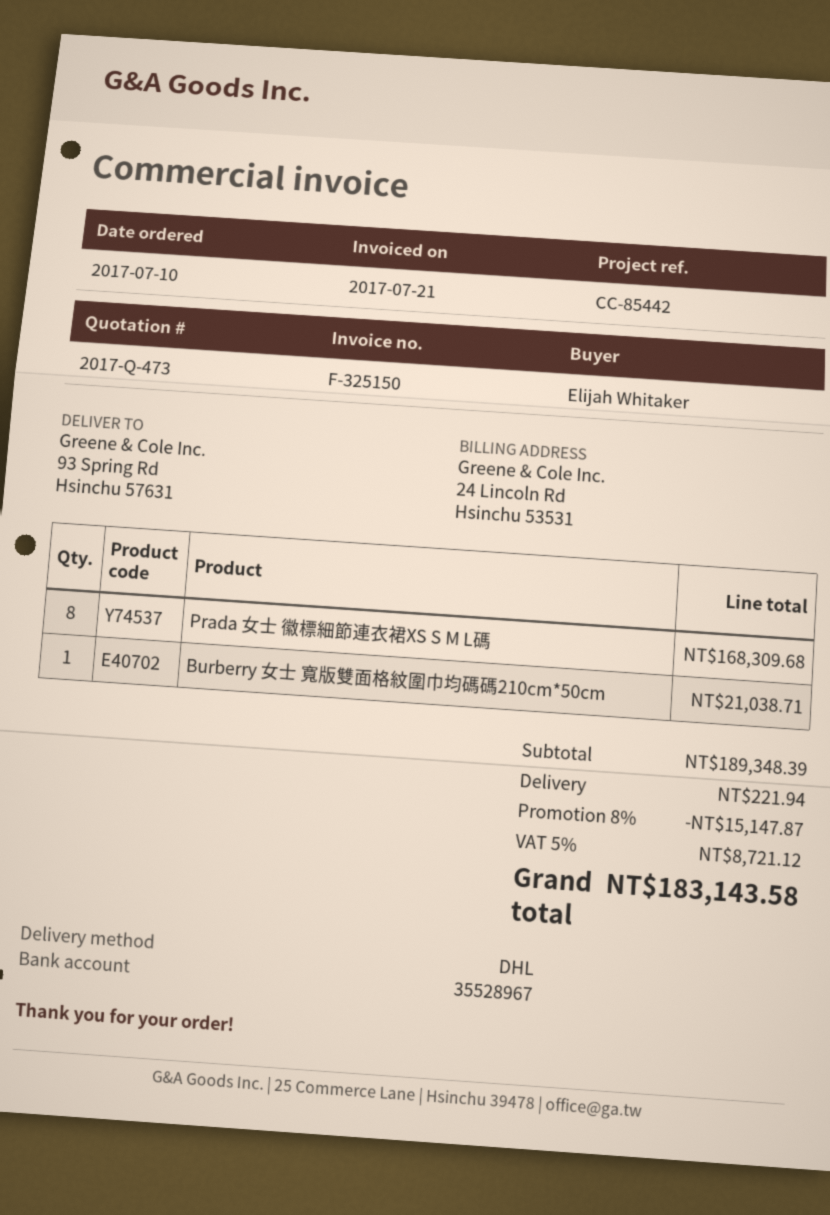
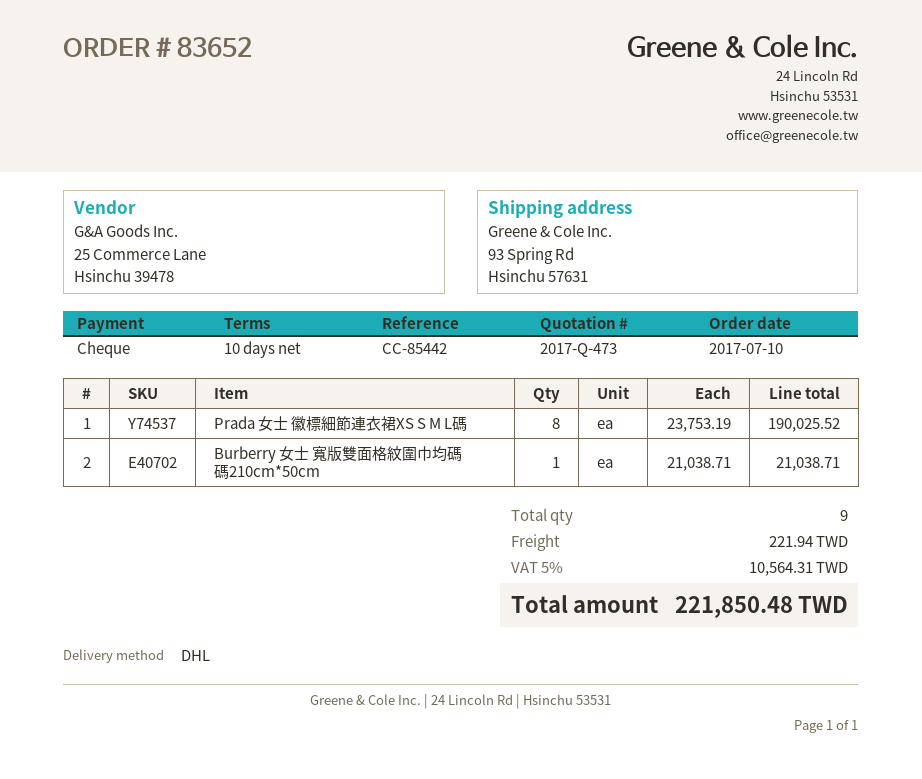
Prada 女士 徽標細節連衣裙XS S M L碼: 8 for 168309.68 -> 8 for 190025.52
discount: 8% = 15147.87 -> none
tax: 5% = 8721.12 -> 5% = 10564.31
total: 183143.58 -> 221850.48

